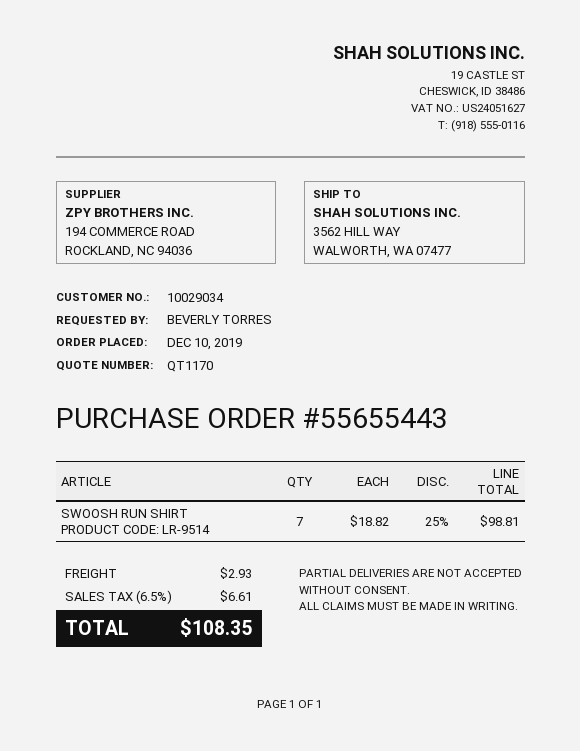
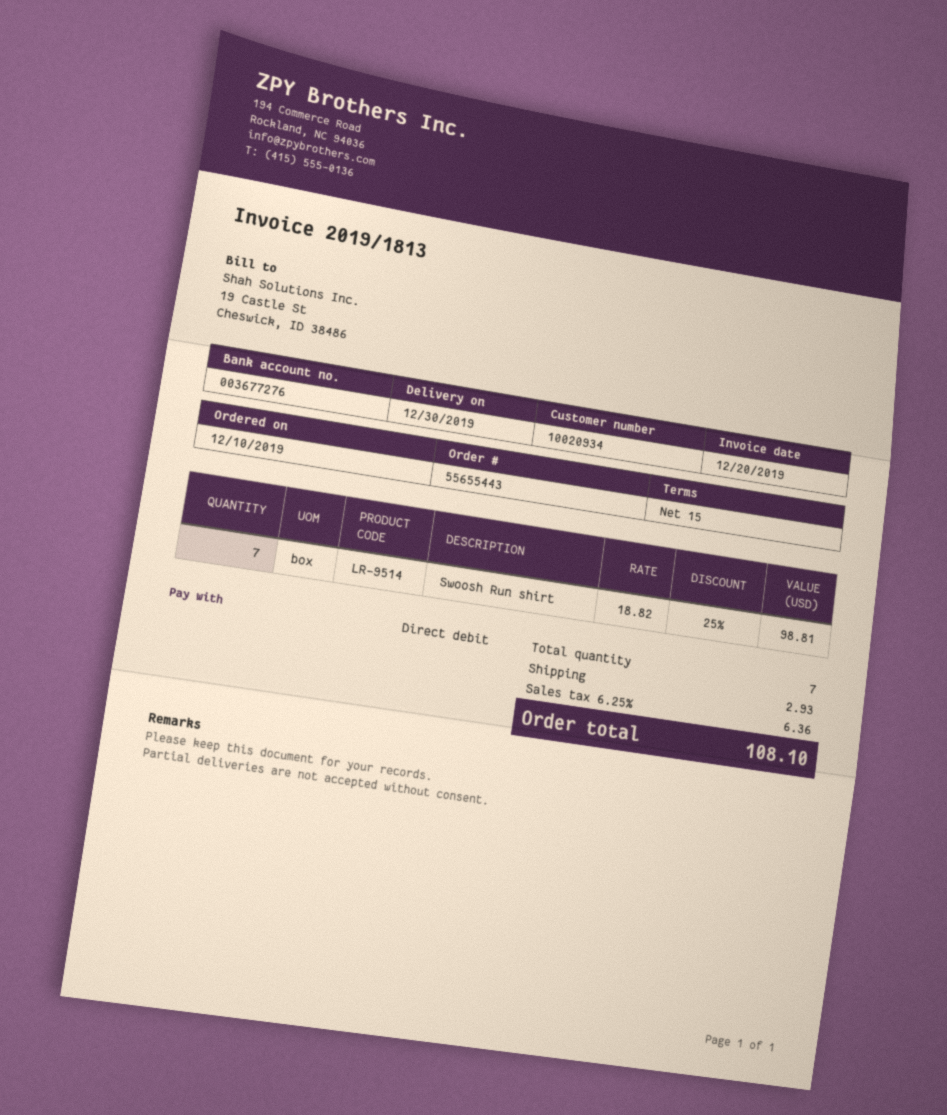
customer number: 10029034 -> 10020934
tax: 6.5% = 6.61 -> 6.25% = 6.36
total: 108.35 -> 108.10

